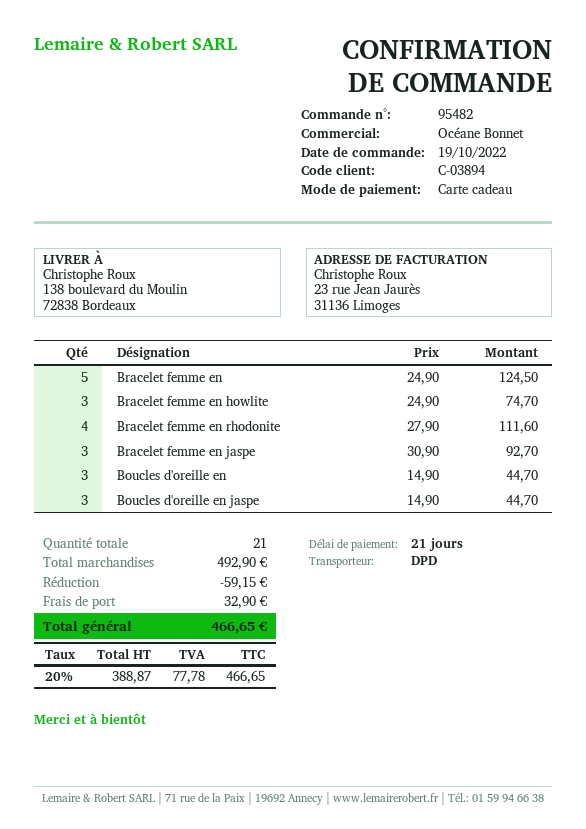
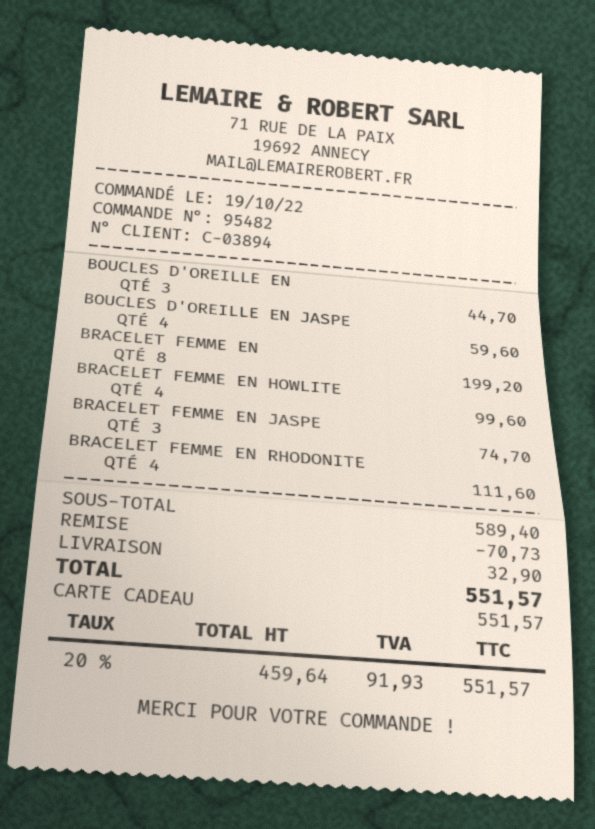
Bracelet femme en: 5 for 124.50 -> 8 for 199.20
Bracelet femme en howlite: 3 for 74.70 -> 4 for 99.60
Bracelet femme en jaspe: 3 for 92.70 -> 3 for 74.70
Boucles d'oreille en jaspe: 3 for 44.70 -> 4 for 59.60
subtotal: 492.90 -> 589.40
discount: 59.15 -> 70.73
net: 388.87 -> 459.64
tax: 20% = 77.78 -> 20% = 91.93
total: 466.65 -> 551.57

